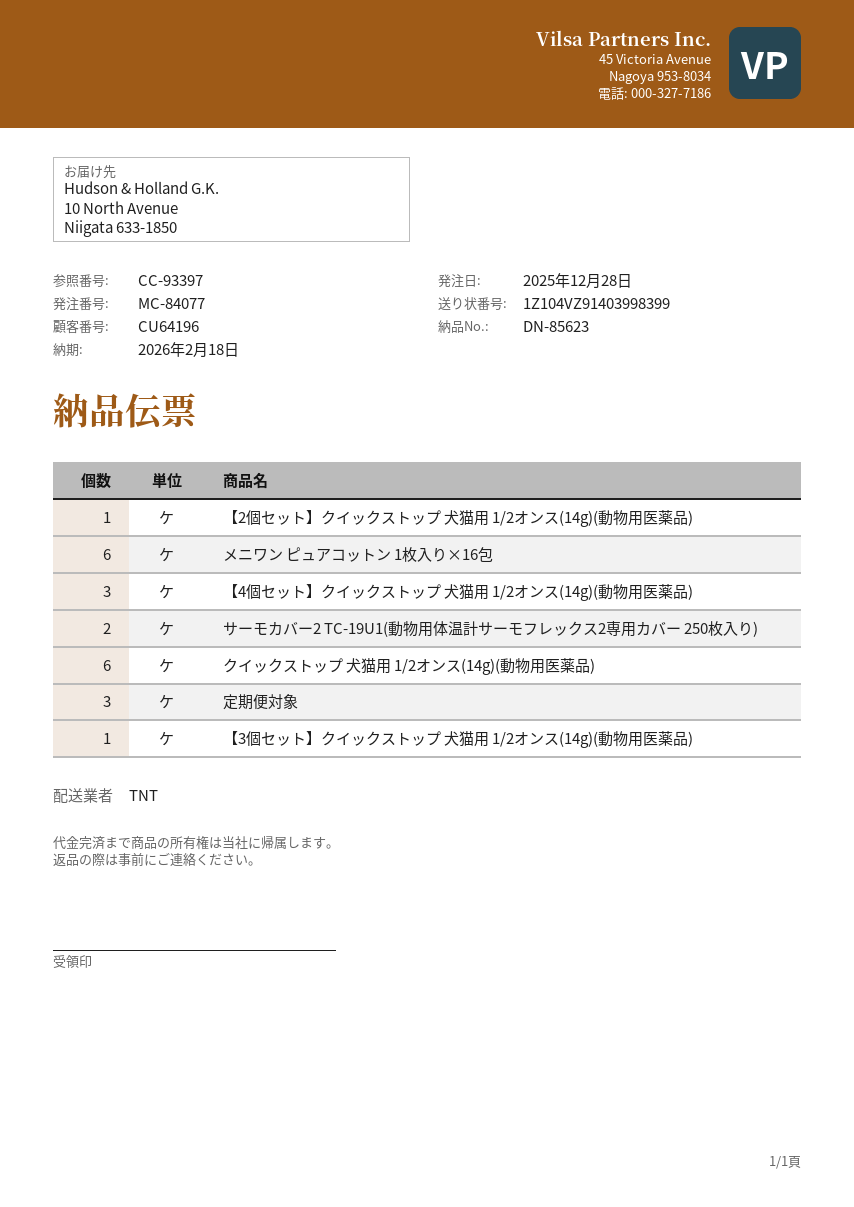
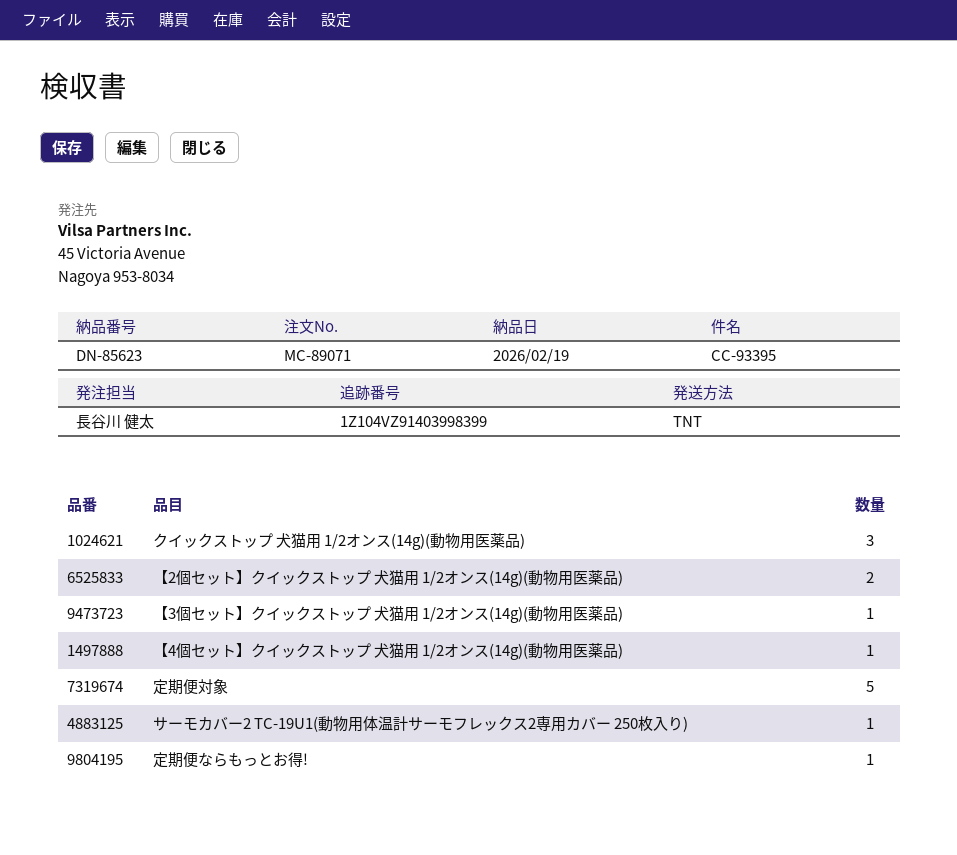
order number: MC-84077 -> MC-89071
delivery date: 2026-02-18 -> 2026-02-19
reference: CC-93397 -> CC-93395
【2個セット】クイックストップ 犬猫用 1/2オンス(14g)(動物用医薬品): 1 -> 2
メニワン ピュアコットン 1枚入り×16包: 6 -> none
【4個セット】クイックストップ 犬猫用 1/2オンス(14g)(動物用医薬品): 3 -> 1
サーモカバー2 TC-19U1(動物用体温計サーモフレックス2専用カバー 250枚入り): 2 -> 1
クイックストップ 犬猫用 1/2オンス(14g)(動物用医薬品): 6 -> 3
定期便対象: 3 -> 5
定期便ならもっとお得!: none -> 1

